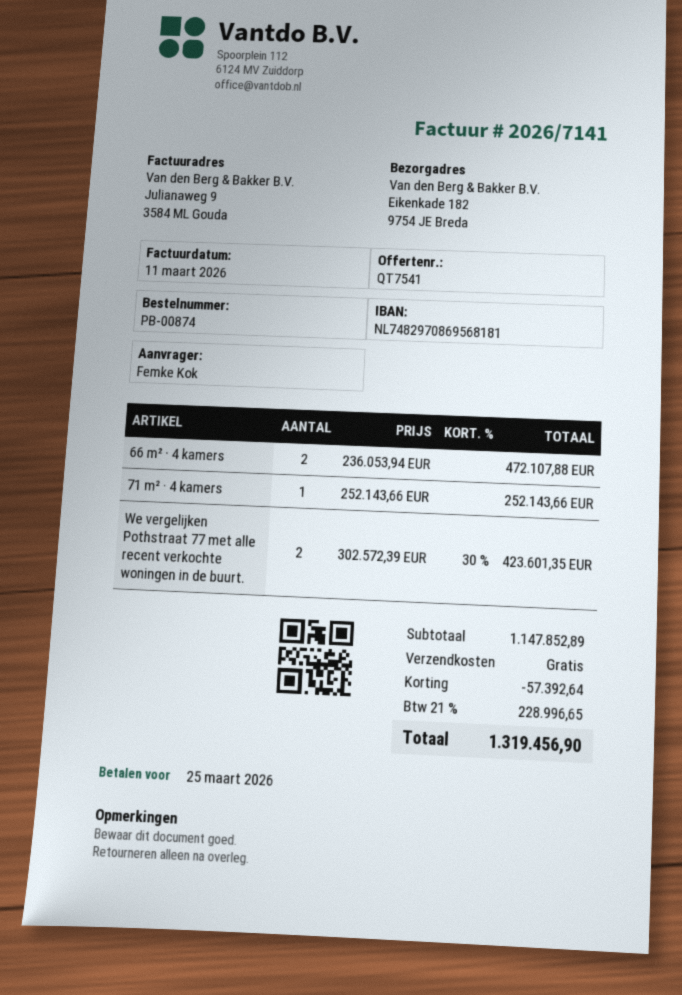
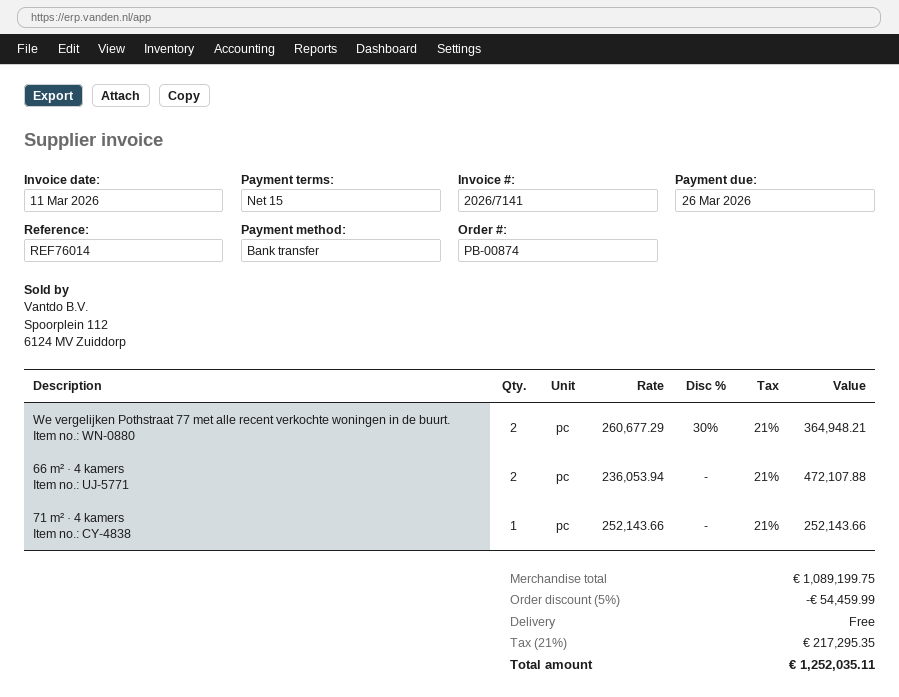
due date: 2026-03-25 -> 2026-03-26
We vergelijken Pothstraat 77 met alle recent verkochte woningen in de buurt.: 2 x 302572.39 - 30% = 423601.35 -> 2 x 260677.29 - 30% = 364948.21
subtotal: 1147852.89 -> 1089199.75
discount: 57392.64 -> 54459.99
tax: 21% = 228996.65 -> 21% = 217295.35
total: 1319456.90 -> 1252035.11

